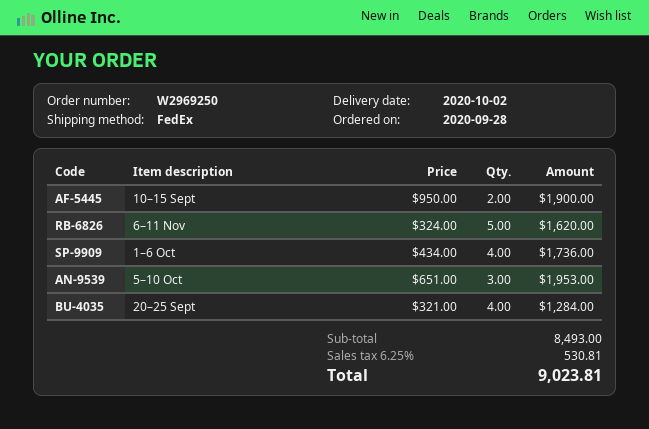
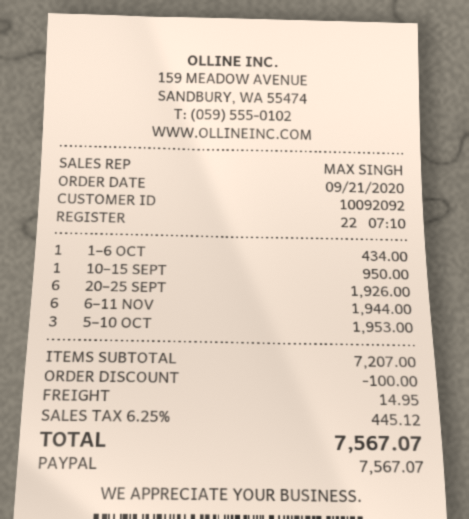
order date: 2020-09-28 -> 2020-09-21
10–15 Sept: 2 for 1900.00 -> 1 for 950.00
6–11 Nov: 5 for 1620.00 -> 6 for 1944.00
1–6 Oct: 4 for 1736.00 -> 1 for 434.00
20–25 Sept: 4 for 1284.00 -> 6 for 1926.00
subtotal: 8493.00 -> 7207.00
discount: none -> 100.00
shipping: none -> 14.95
tax: 6.25% = 530.81 -> 6.25% = 445.12
total: 9023.81 -> 7567.07

